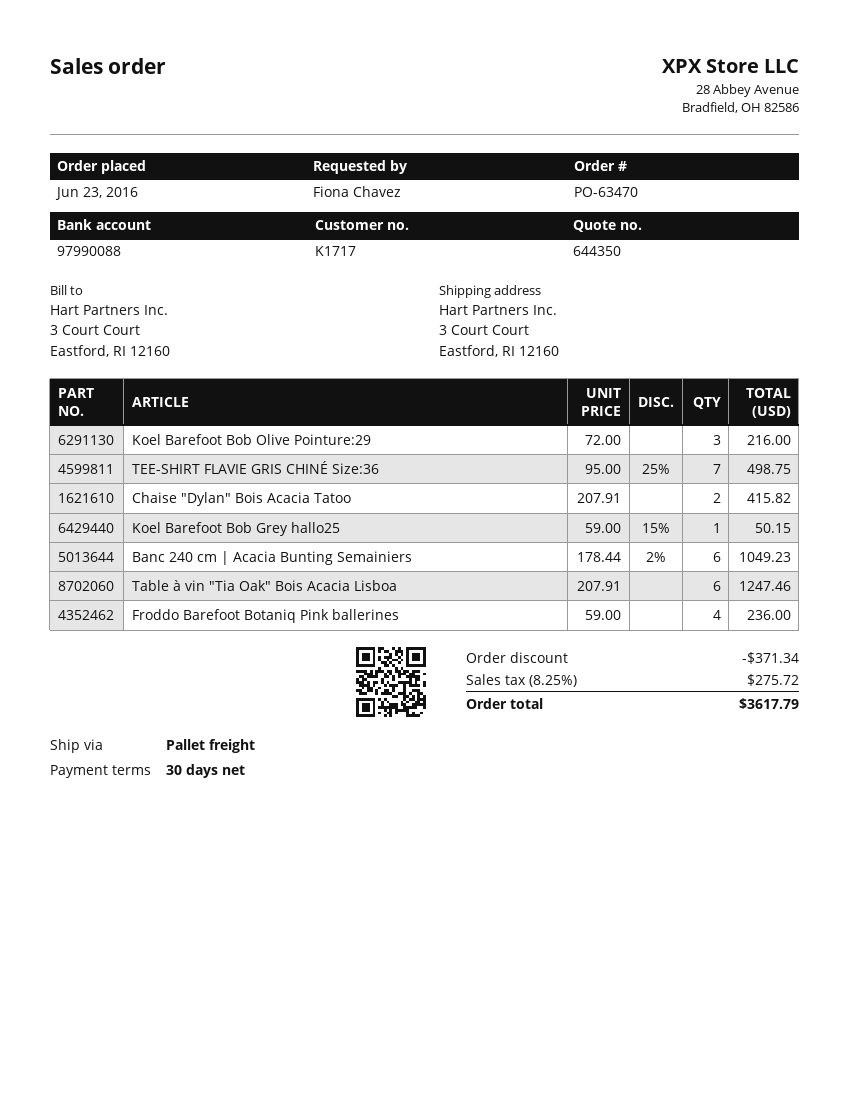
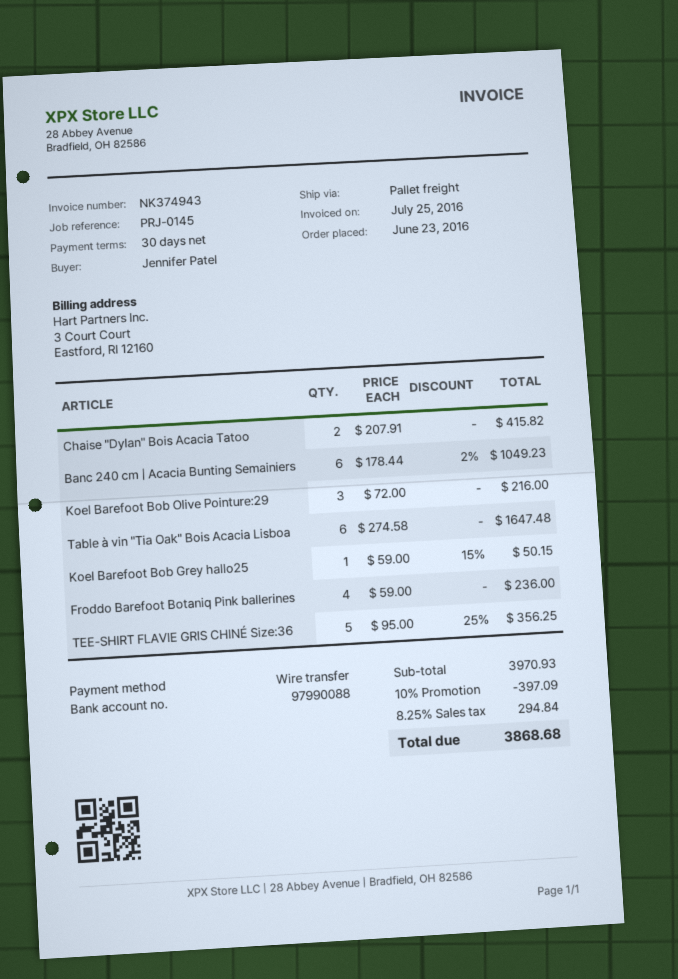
ordered by: Fiona Chavez -> Jennifer Patel
TEE-SHIRT FLAVIE GRIS CHINÉ Size:36: 7 x 95.00 - 25% = 498.75 -> 5 x 95.00 - 25% = 356.25
Table à vin "Tia Oak" Bois Acacia Lisboa: 6 x 207.91 = 1247.46 -> 6 x 274.58 = 1647.48
discount: 371.34 -> 397.09
tax: 8.25% = 275.72 -> 8.25% = 294.84
total: 3617.79 -> 3868.68

